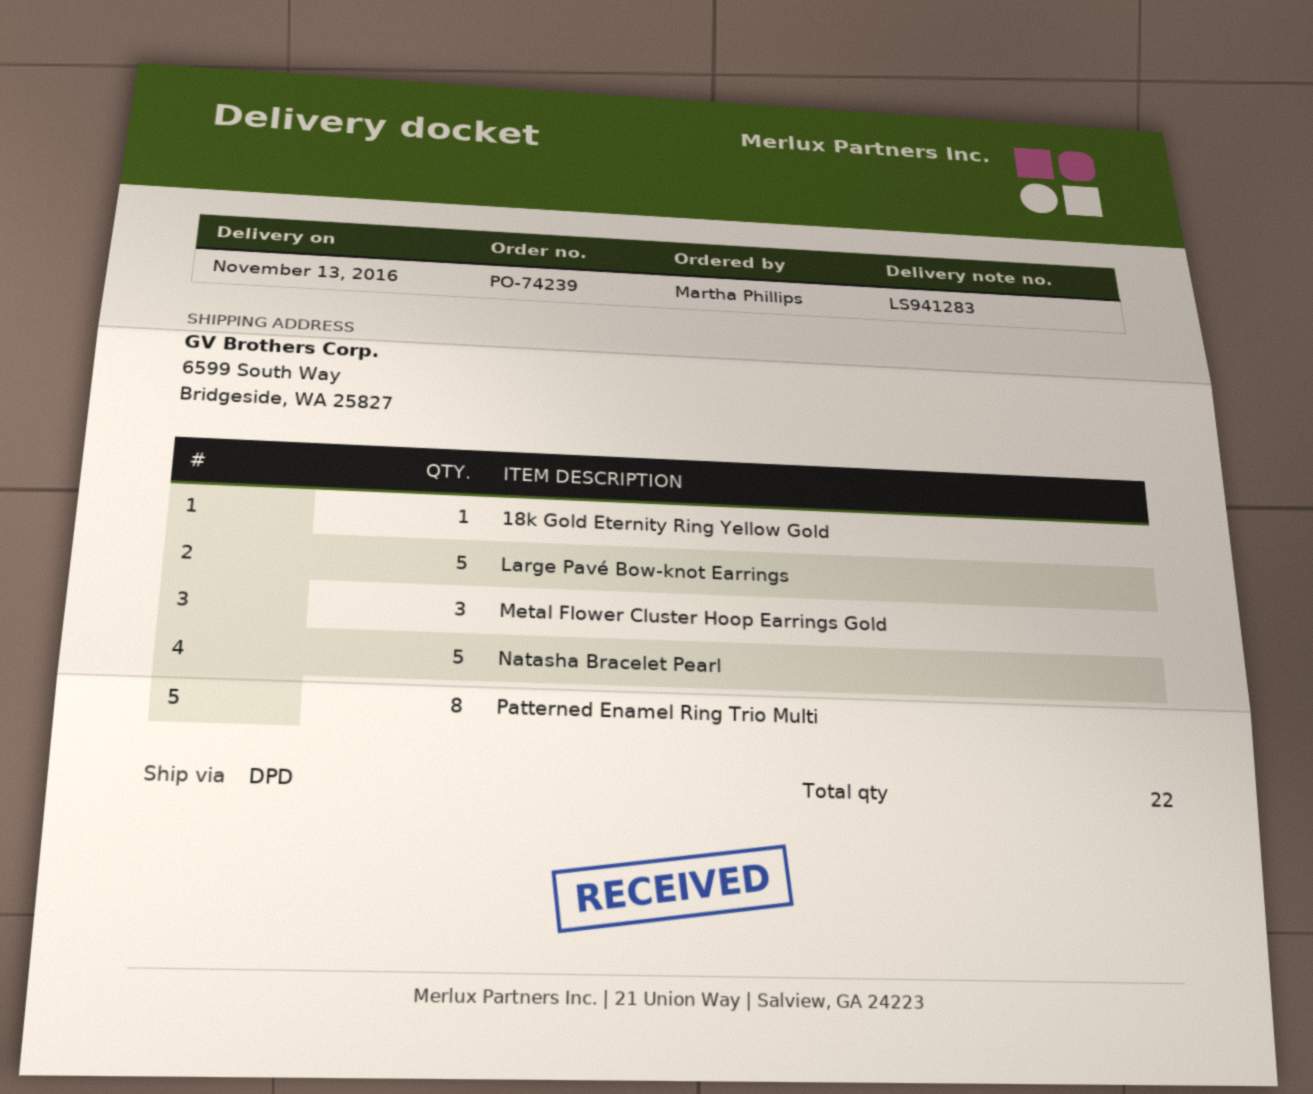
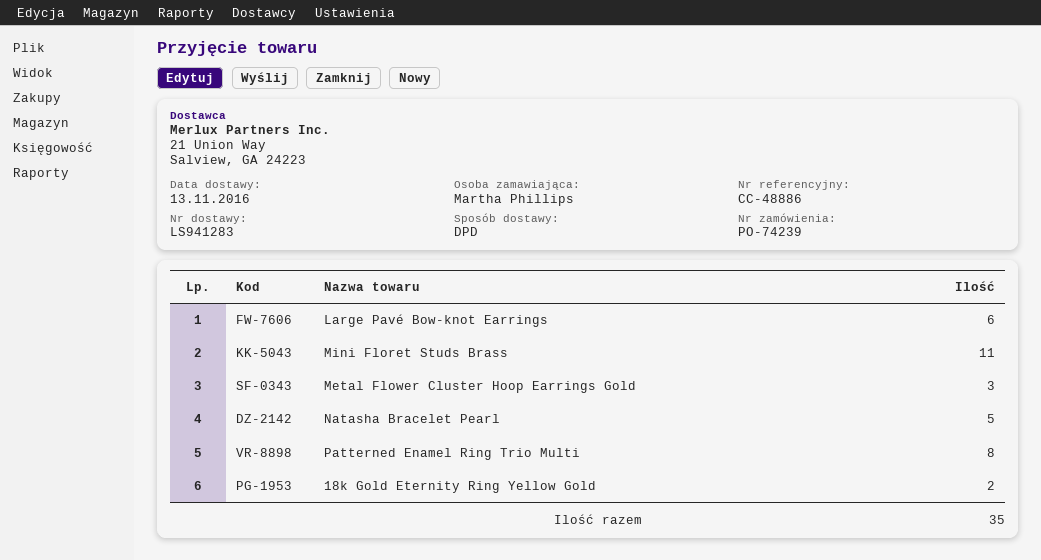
18k Gold Eternity Ring Yellow Gold: 1 -> 2
Large Pavé Bow-knot Earrings: 5 -> 6
Mini Floret Studs Brass: none -> 11
total quantity: 22 -> 35

